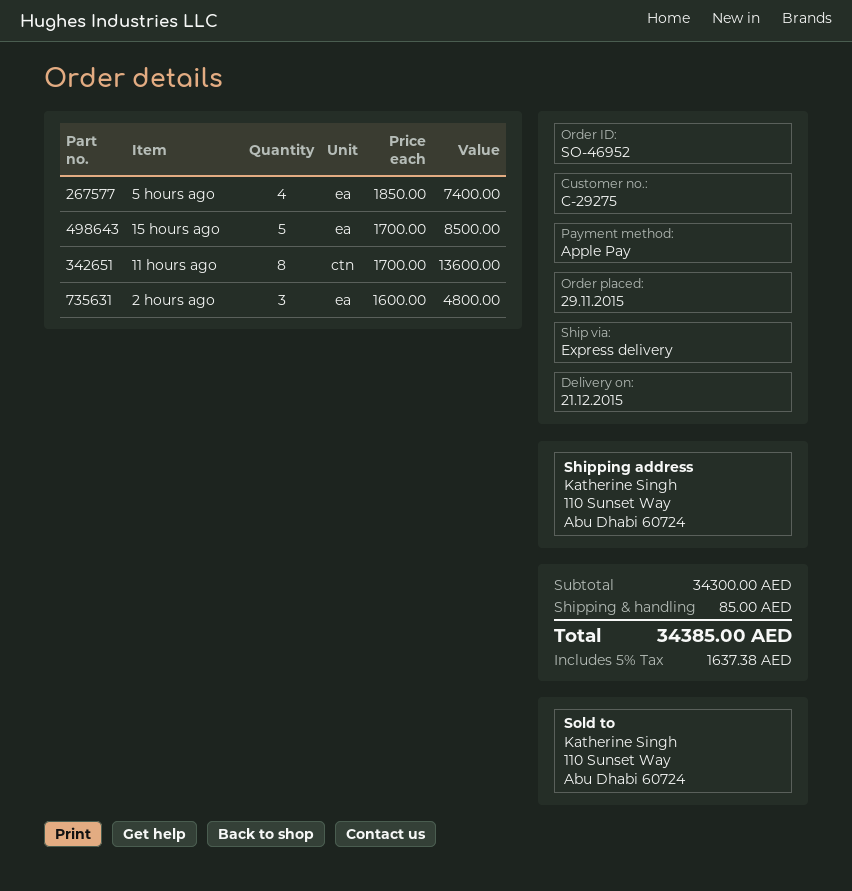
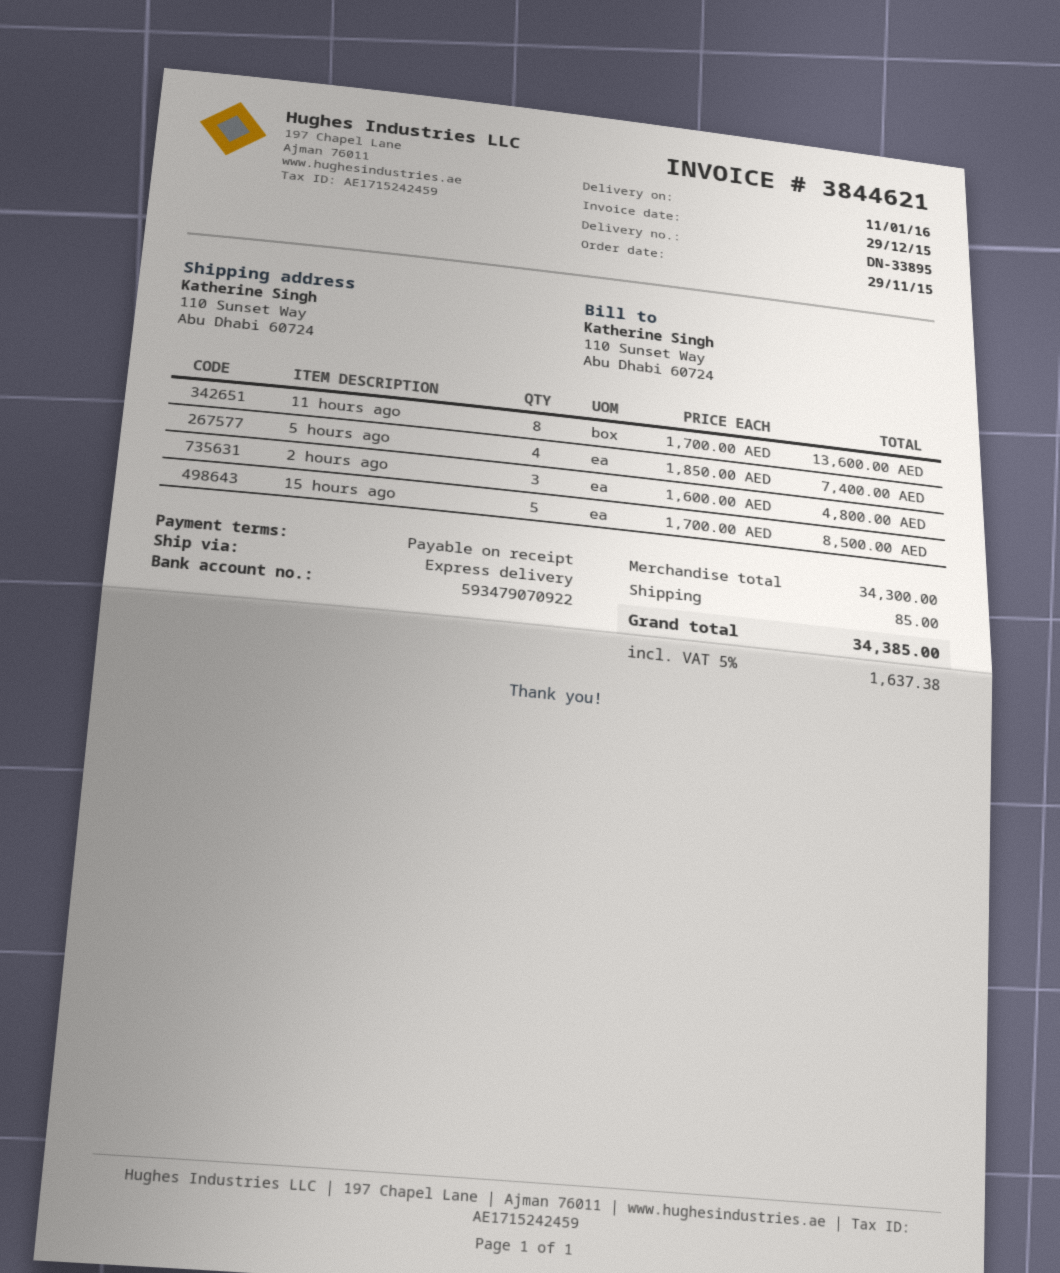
delivery date: 2015-12-21 -> 2016-01-11

